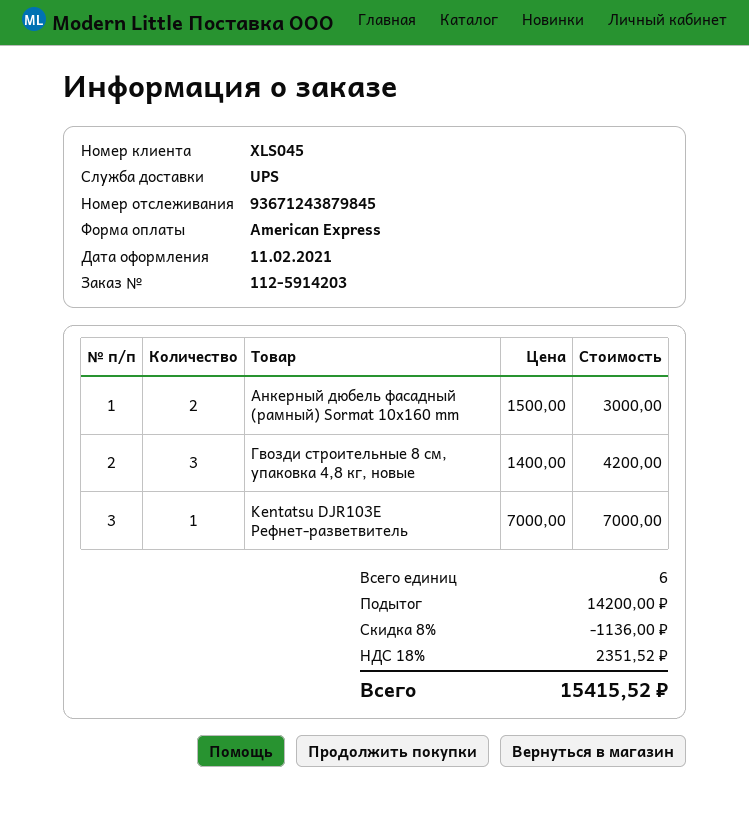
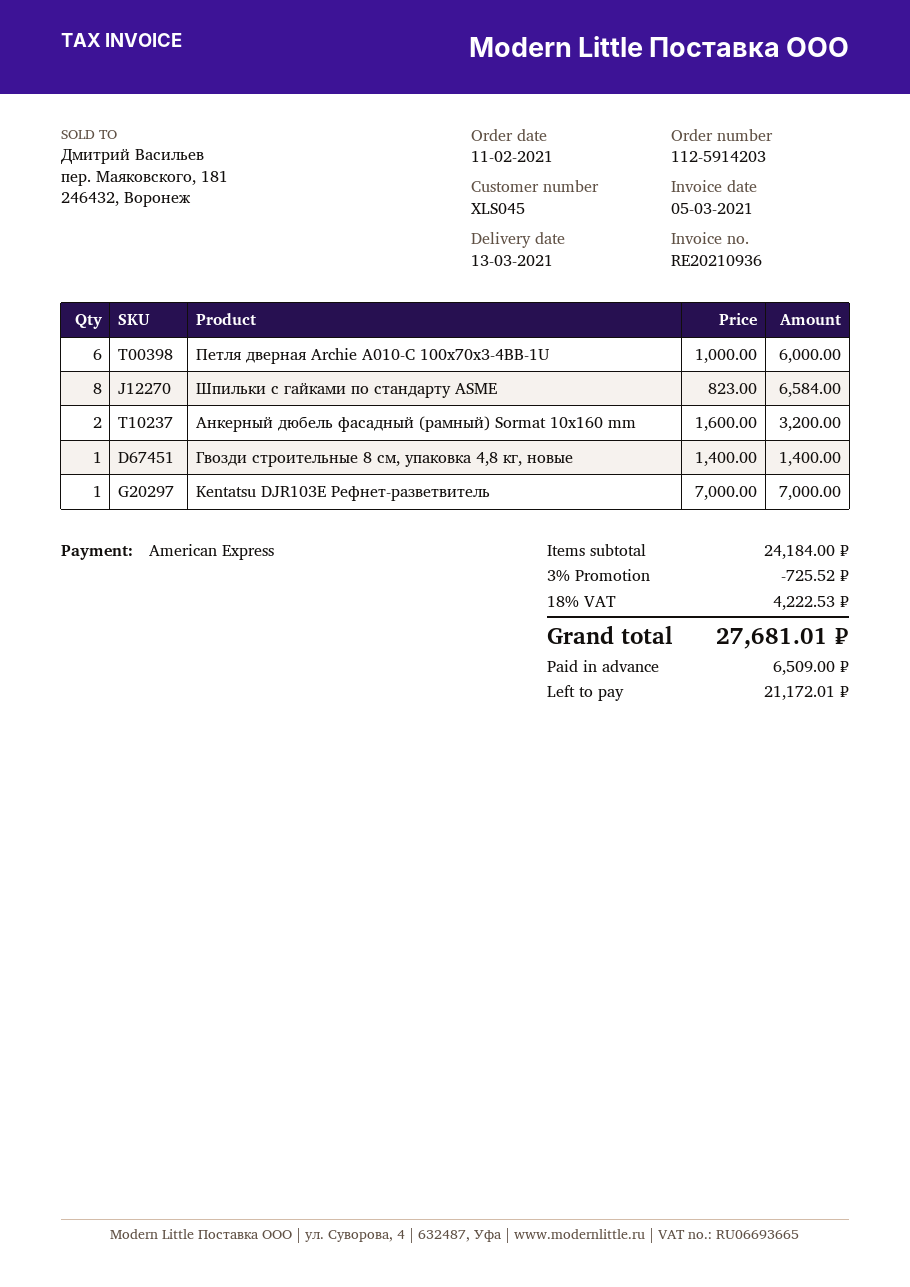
Анкерный дюбель фасадный (рамный) Sormat 10x160 mm: 2 x 1500.00 = 3000.00 -> 2 x 1600.00 = 3200.00
Гвозди строительные 8 см, упаковка 4,8 кг, новые: 3 x 1400.00 = 4200.00 -> 1 x 1400.00 = 1400.00
Петля дверная Archie A010-C 100х70х3-4ВВ-1U: none -> 6 x 1000.00 = 6000.00
Шпильки с гайками по стандарту ASME: none -> 8 x 823.00 = 6584.00
subtotal: 14200.00 -> 24184.00
discount: 8% = 1136.00 -> 3% = 725.52
tax: 18% = 2351.52 -> 18% = 4222.53
total: 15415.52 -> 27681.01

